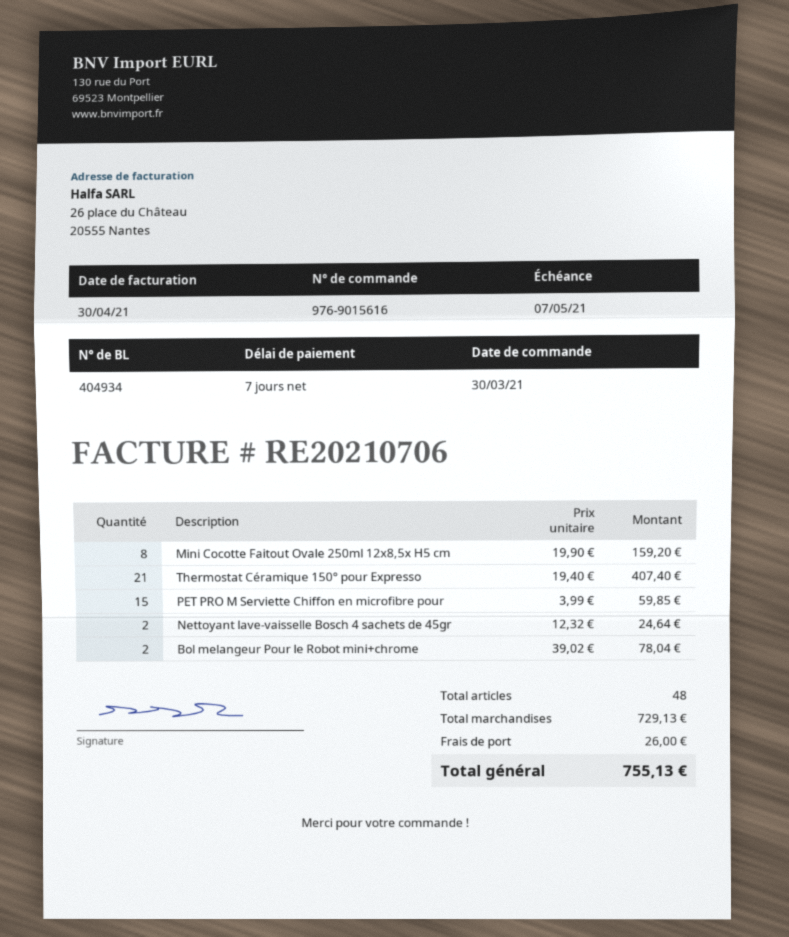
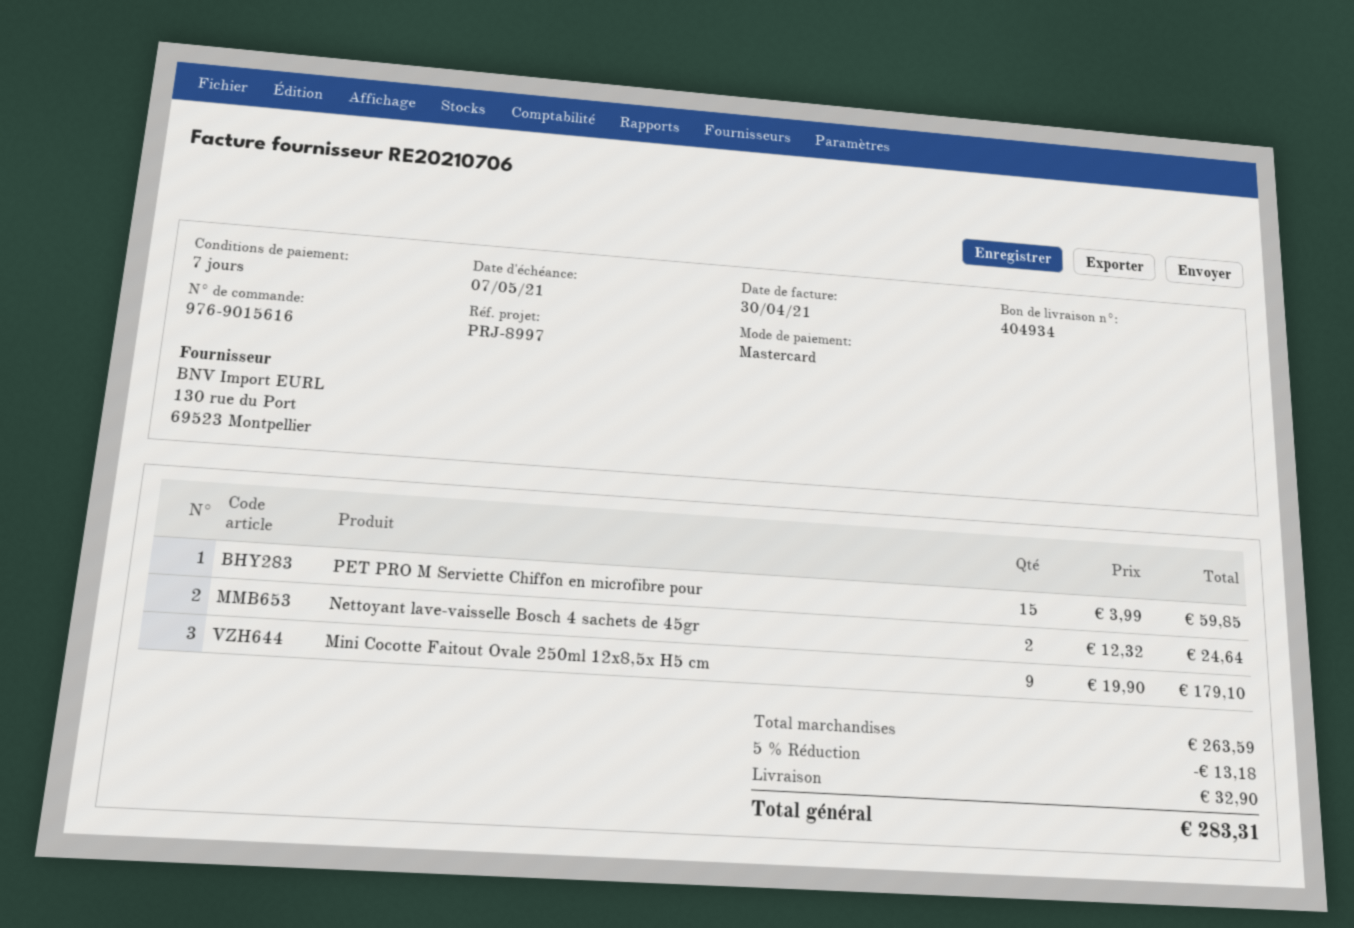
Mini Cocotte Faitout Ovale 250ml 12x8,5x H5 cm: 8 x 19.90 = 159.20 -> 9 x 19.90 = 179.10
Thermostat Céramique 150° pour Expresso: 21 x 19.40 = 407.40 -> none
Bol melangeur Pour le Robot mini+chrome: 2 x 39.02 = 78.04 -> none
subtotal: 729.13 -> 263.59
discount: none -> 5% = 13.18
shipping: 26.00 -> 32.90
total: 755.13 -> 283.31

